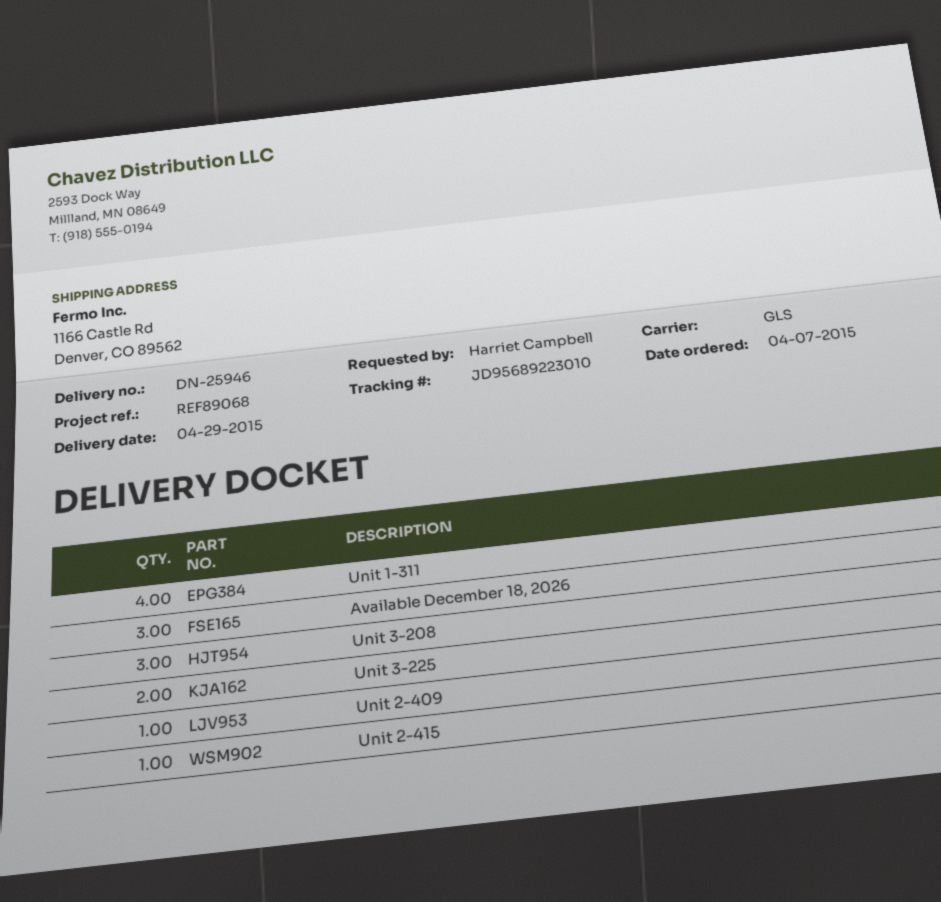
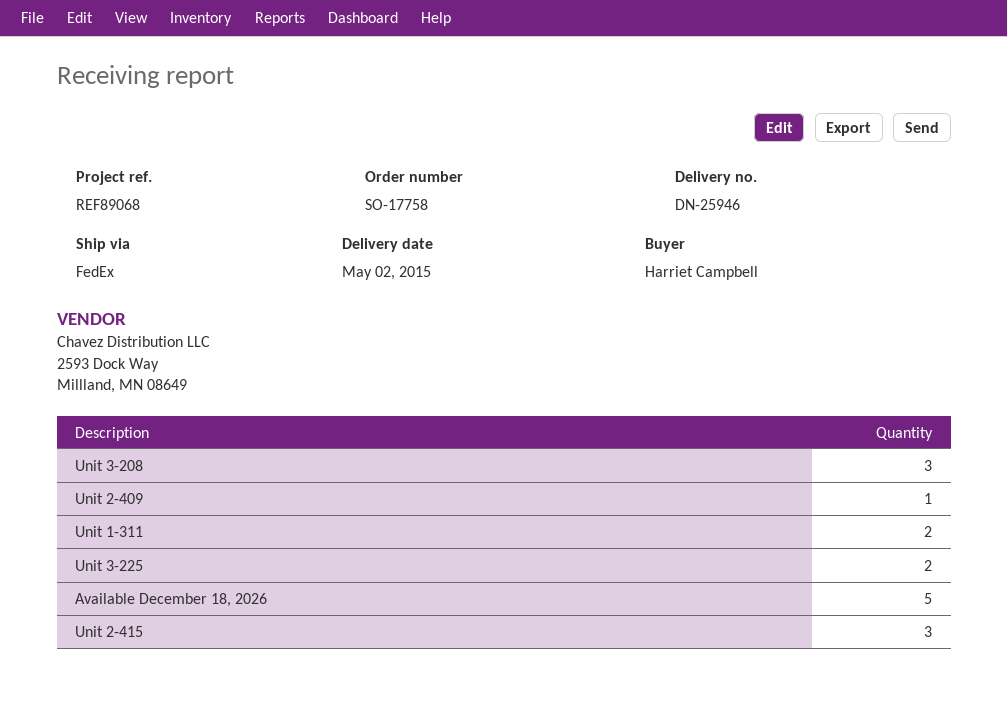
delivery date: 2015-04-29 -> 2015-05-02
shipping method: GLS -> FedEx
Unit 1-311: 4 -> 2
Available December 18, 2026: 3 -> 5
Unit 2-415: 1 -> 3

